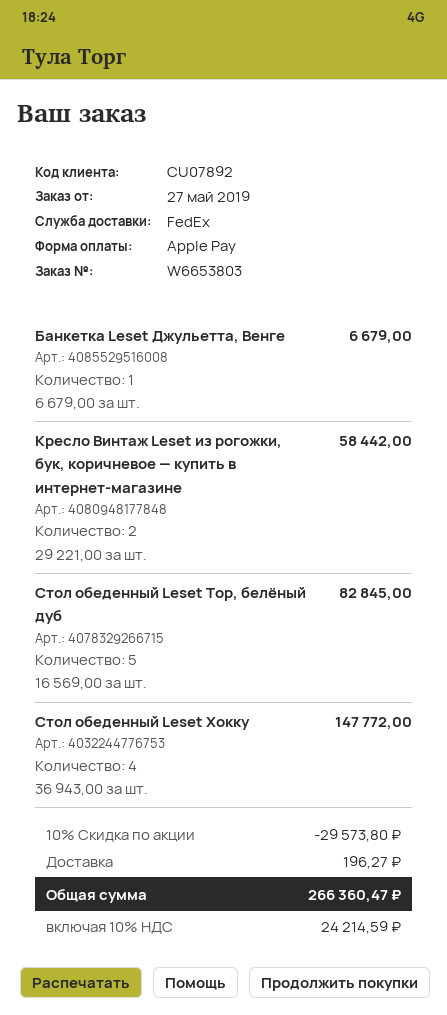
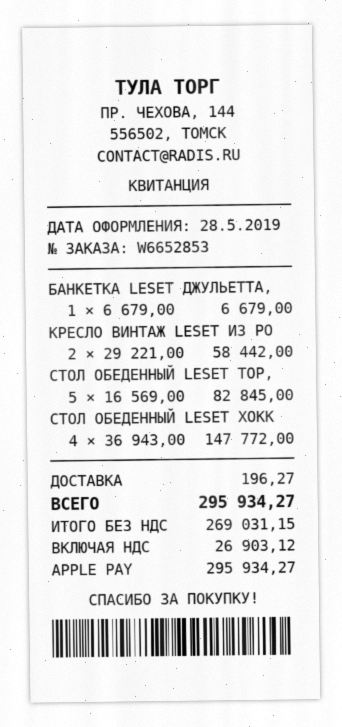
order number: W6653803 -> W6652853
order date: 2019-05-27 -> 2019-05-28
discount: 10% = 29573.80 -> none
tax: 24214.59 -> 26903.12
total: 266360.47 -> 295934.27

